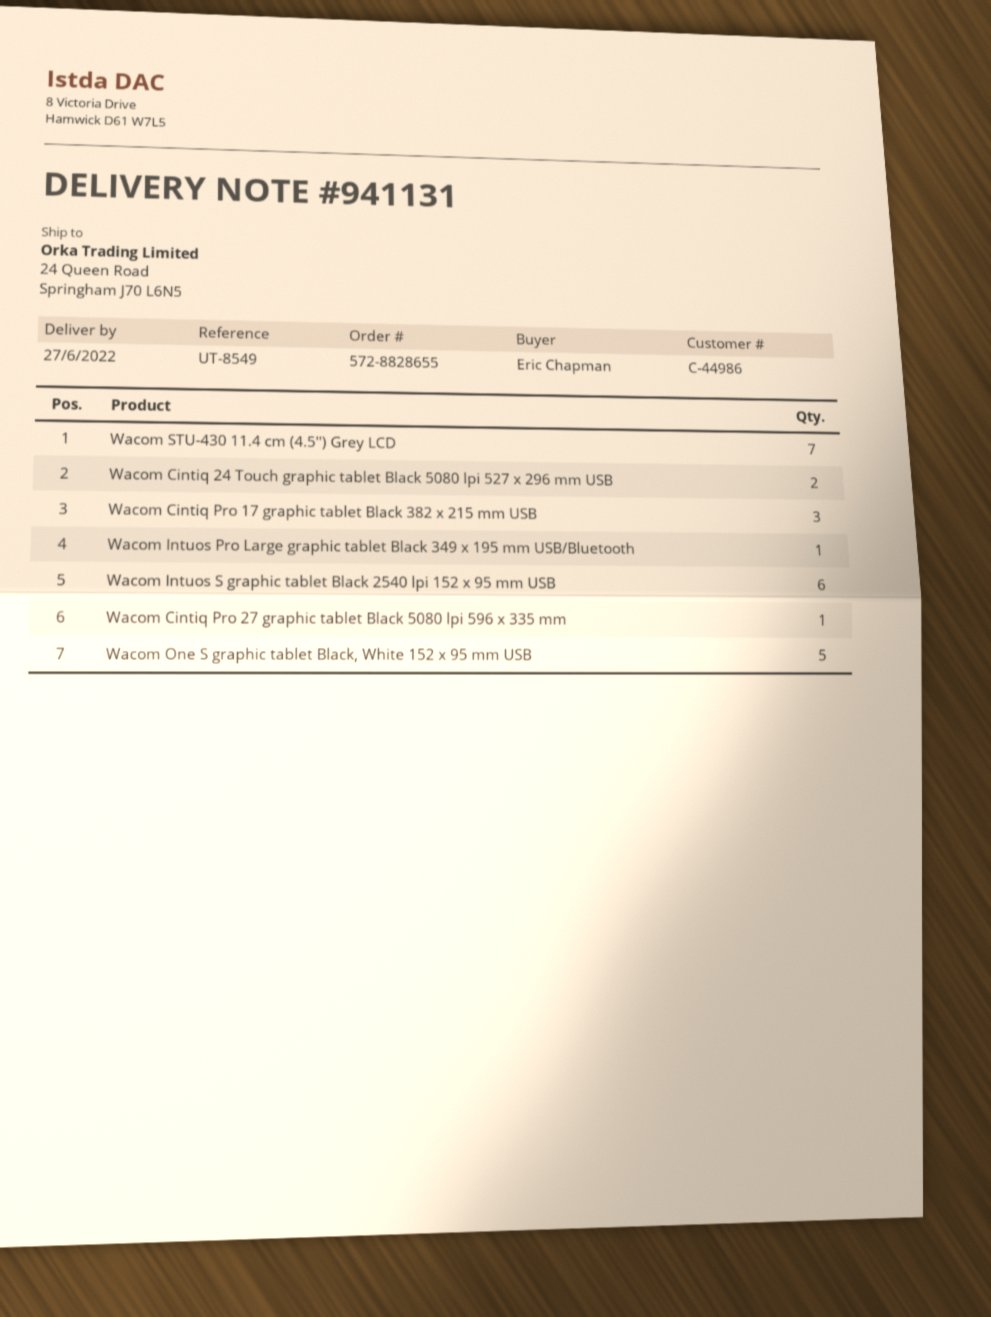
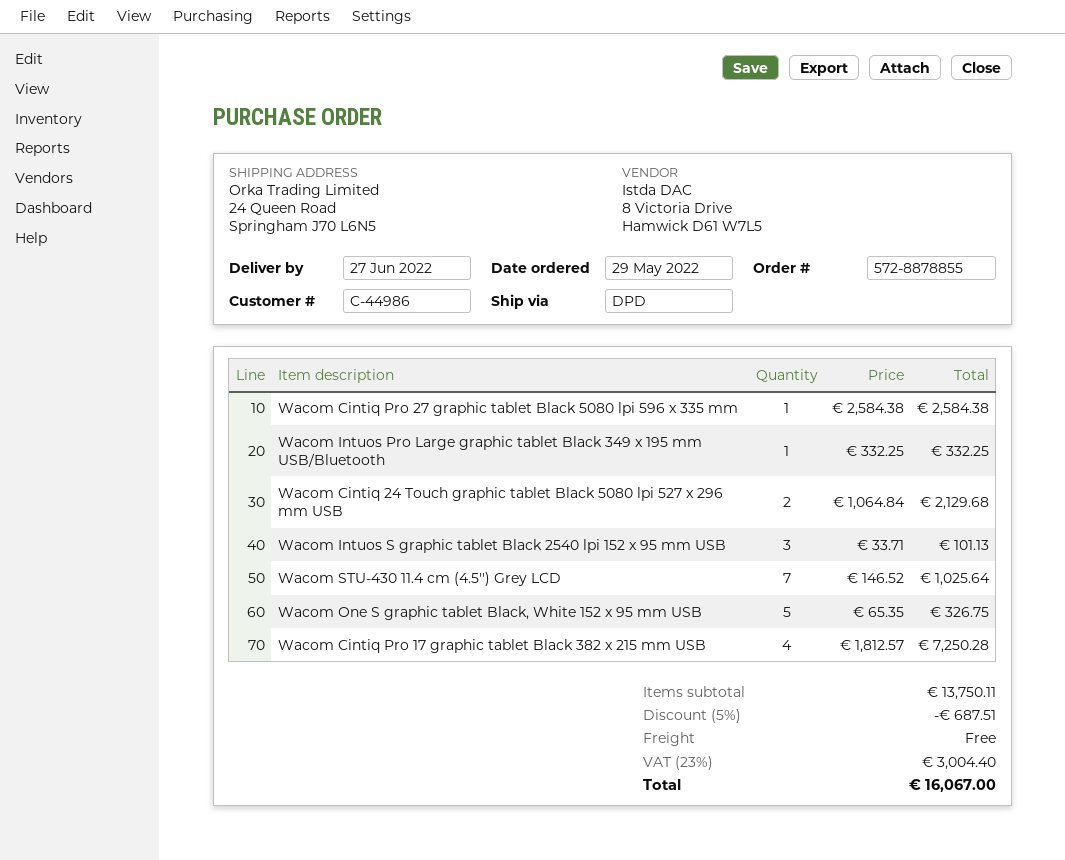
order number: 572-8828655 -> 572-8878855
Wacom Cintiq Pro 17 graphic tablet Black 382 x 215 mm USB: 3 -> 4
Wacom Intuos S graphic tablet Black 2540 lpi 152 x 95 mm USB: 6 -> 3

